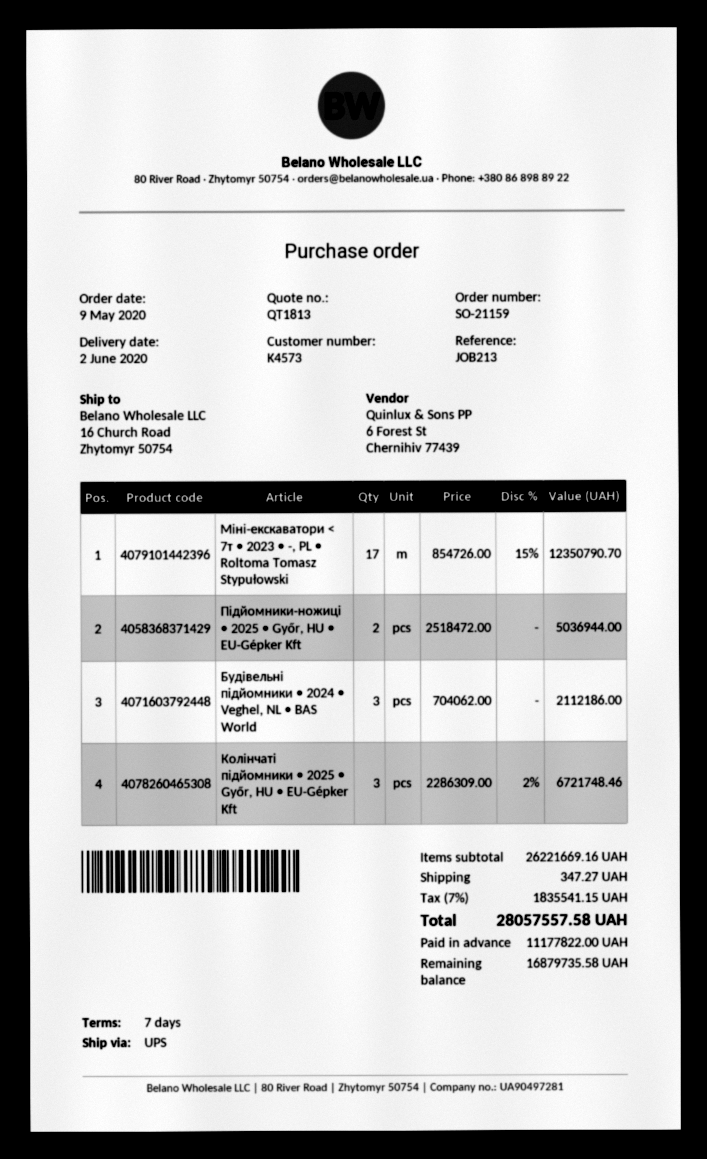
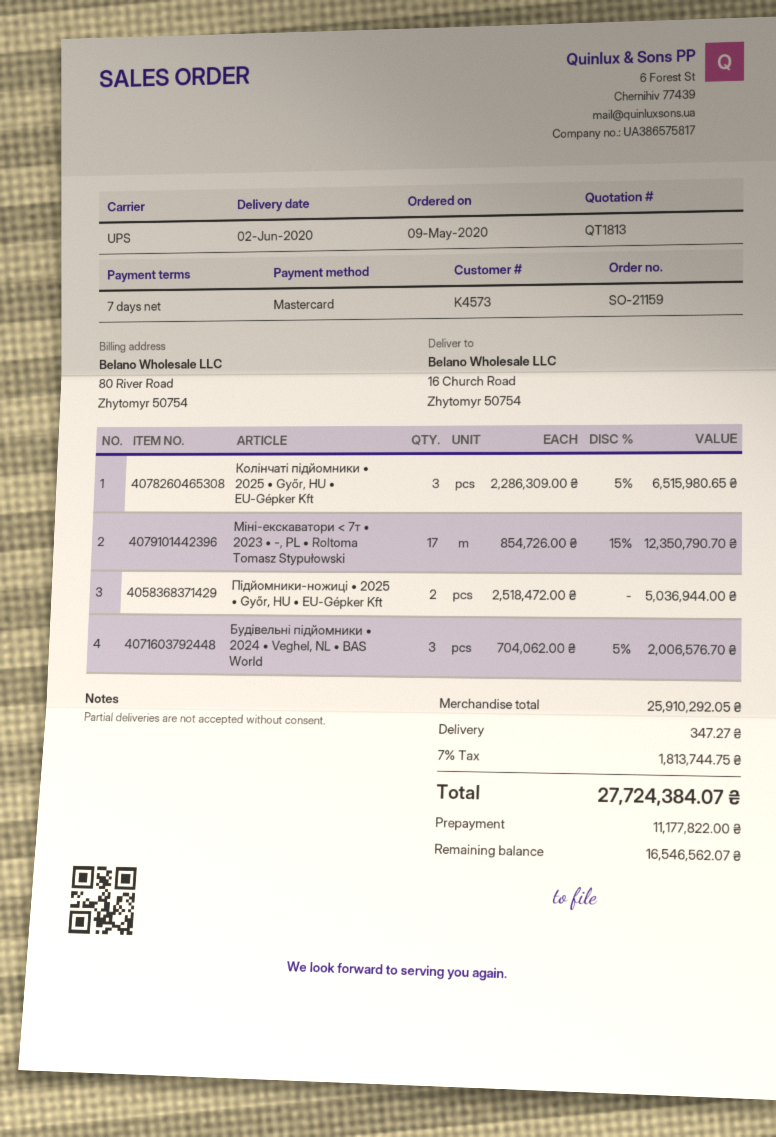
Будівельні підйомники • 2024 • Veghel, NL • BAS World: 3 x 704062.00 = 2112186.00 -> 3 x 704062.00 - 5% = 2006576.70
Колінчаті підйомники • 2025 • Győr, HU • EU-Gépker Kft: 3 x 2286309.00 - 2% = 6721748.46 -> 3 x 2286309.00 - 5% = 6515980.65
subtotal: 26221669.16 -> 25910292.05
tax: 7% = 1835541.15 -> 7% = 1813744.75
total: 28057557.58 -> 27724384.07
balance: 16879735.58 -> 16546562.07

